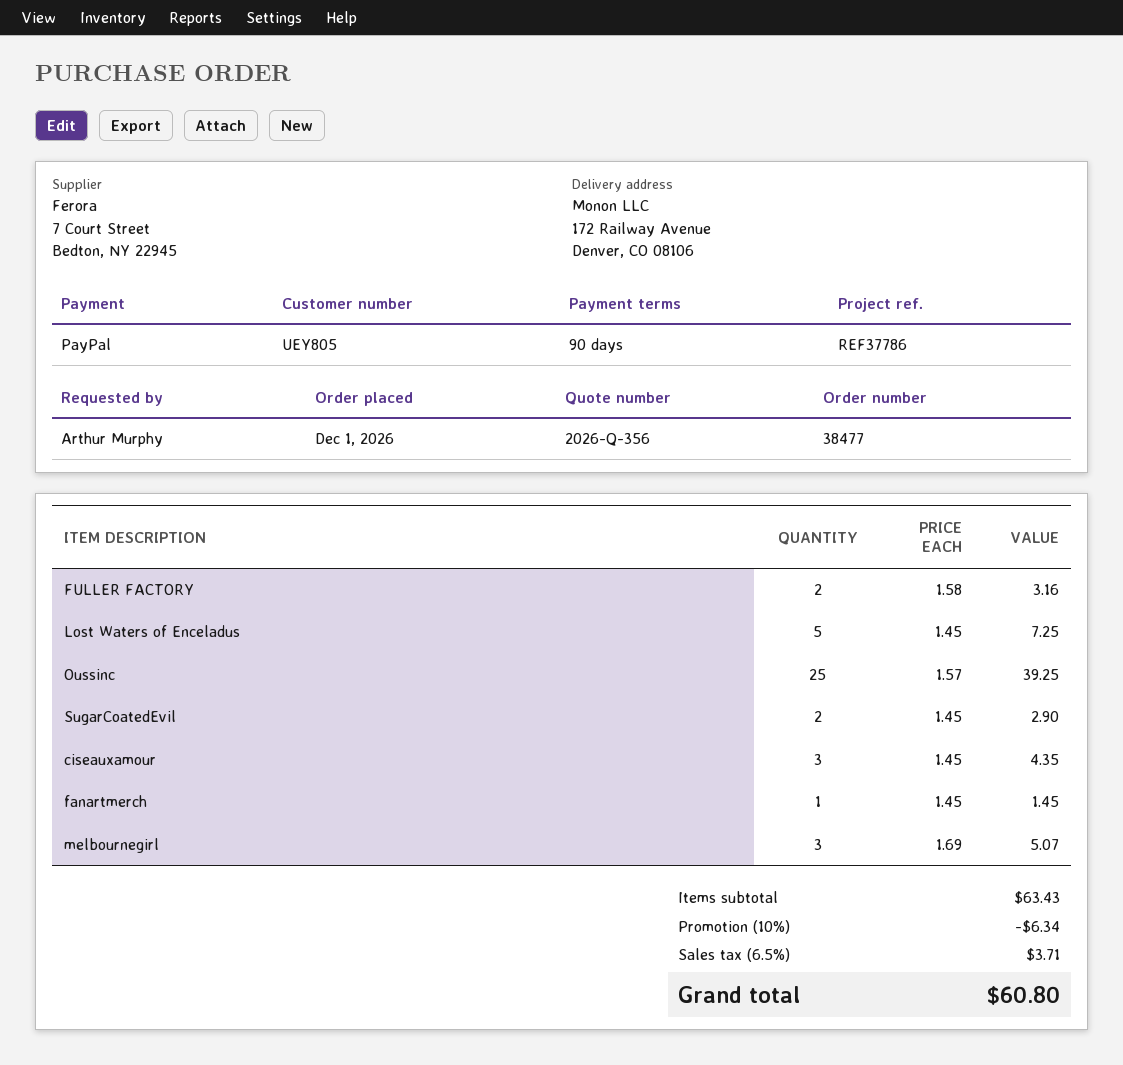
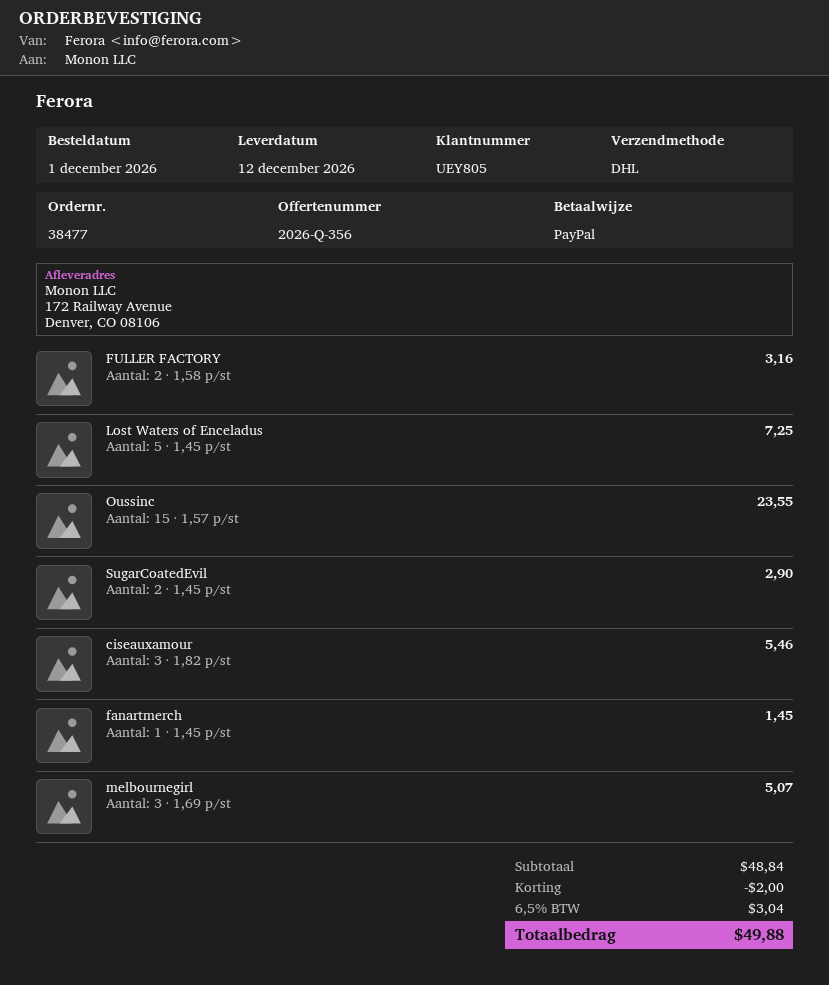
Oussinc: 25 x 1.57 = 39.25 -> 15 x 1.57 = 23.55
ciseauxamour: 3 x 1.45 = 4.35 -> 3 x 1.82 = 5.46
subtotal: 63.43 -> 48.84
discount: 6.34 -> 2.00
tax: 6.5% = 3.71 -> 6.5% = 3.04
total: 60.80 -> 49.88

